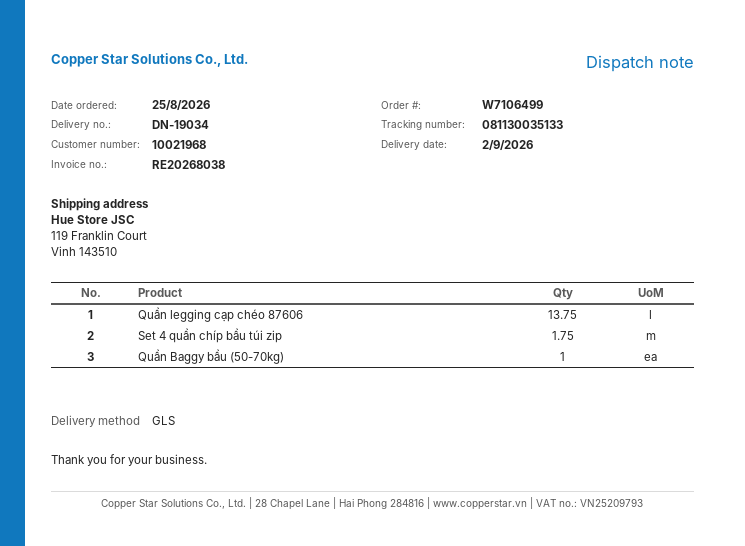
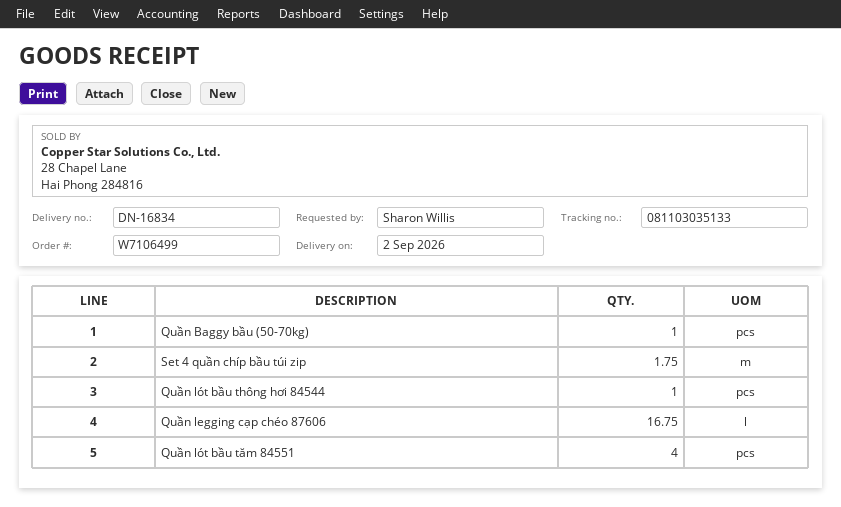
delivery note number: DN-19034 -> DN-16834
tracking number: 081130035133 -> 081103035133
Quần legging cạp chéo 87606: 13.75 -> 16.75
Quần lót bầu thông hơi 84544: none -> 1
Quần lót bầu tăm 84551: none -> 4

